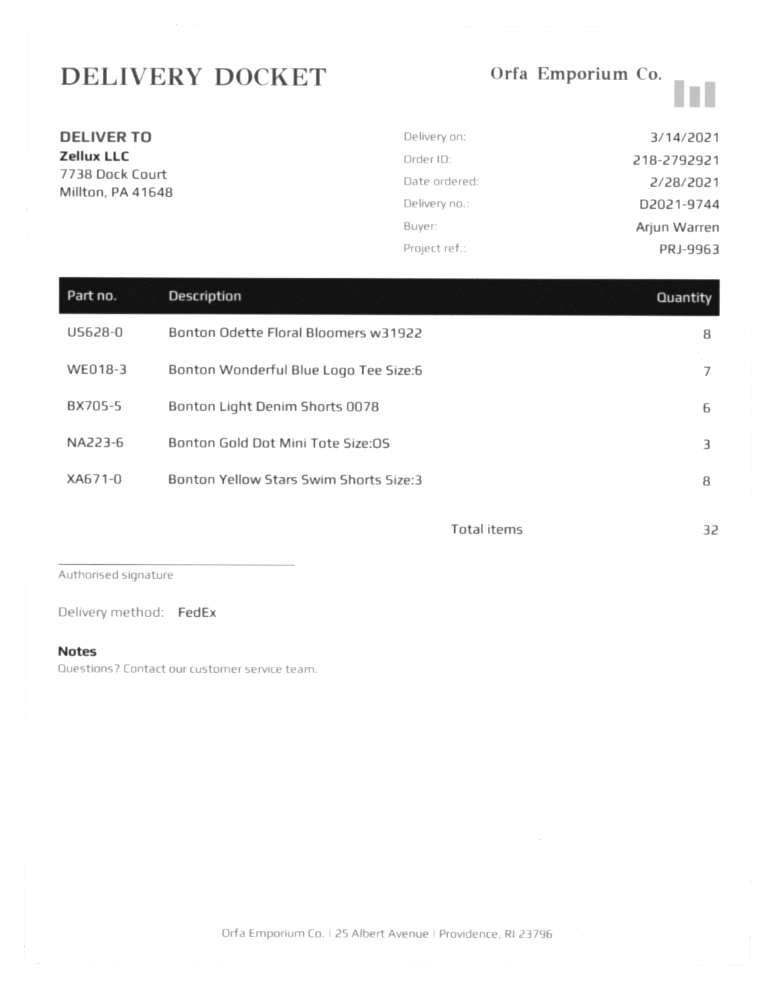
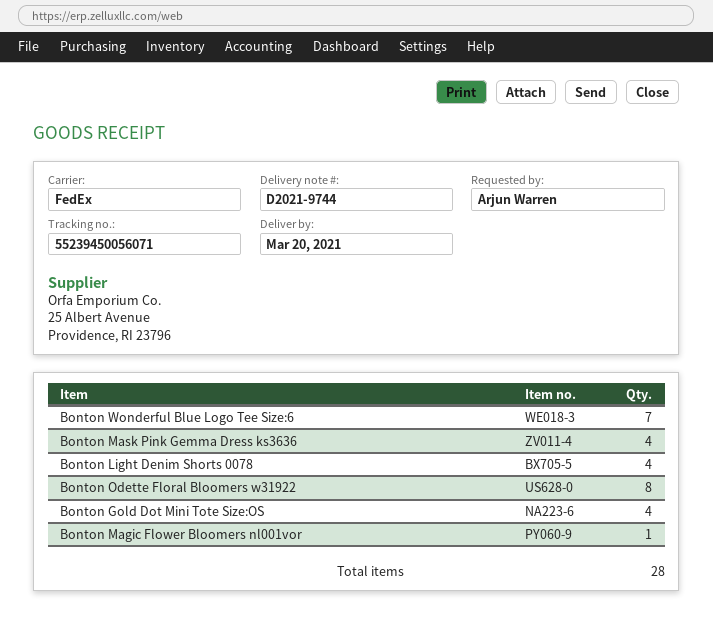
delivery date: 2021-03-14 -> 2021-03-20
Bonton Light Denim Shorts 0078: 6 -> 4
Bonton Gold Dot Mini Tote Size:OS: 3 -> 4
Bonton Yellow Stars Swim Shorts Size:3: 8 -> none
Bonton Mask Pink Gemma Dress ks3636: none -> 4
Bonton Magic Flower Bloomers nl001vor: none -> 1
total quantity: 32 -> 28

